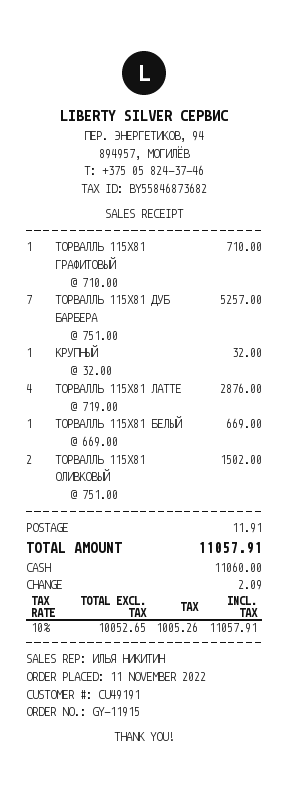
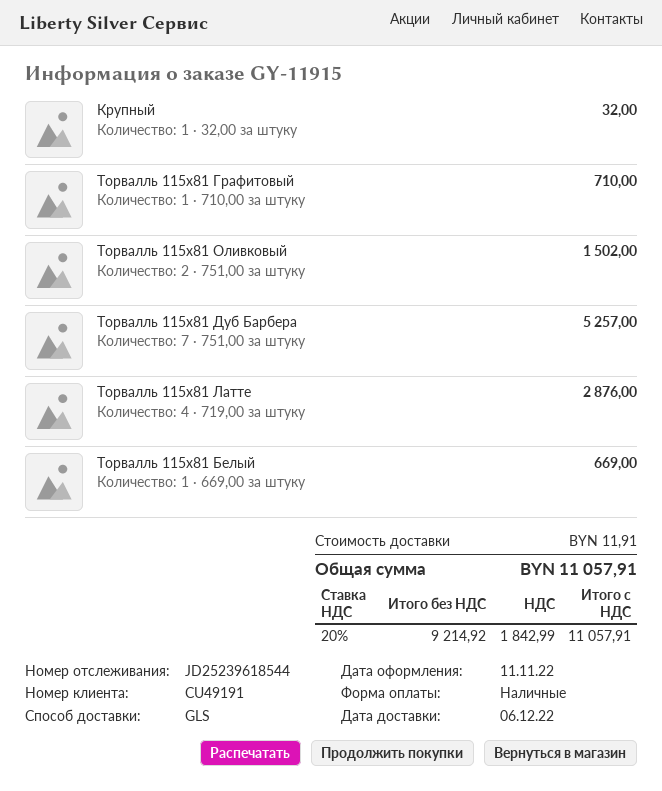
net: 10052.65 -> 9214.92
tax: 10% = 1005.26 -> 20% = 1842.99

